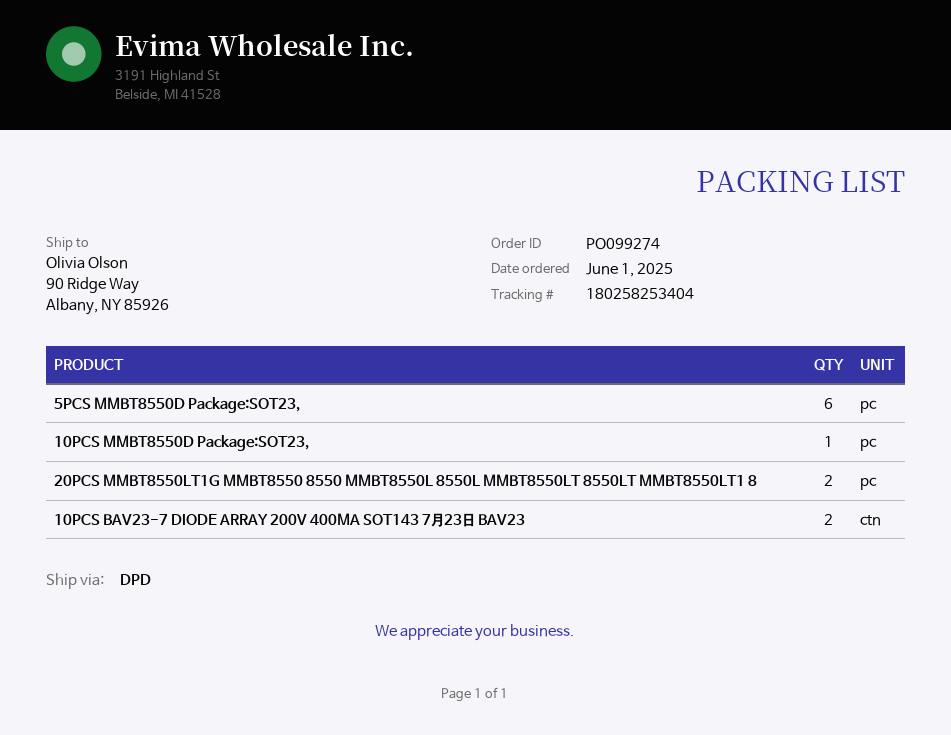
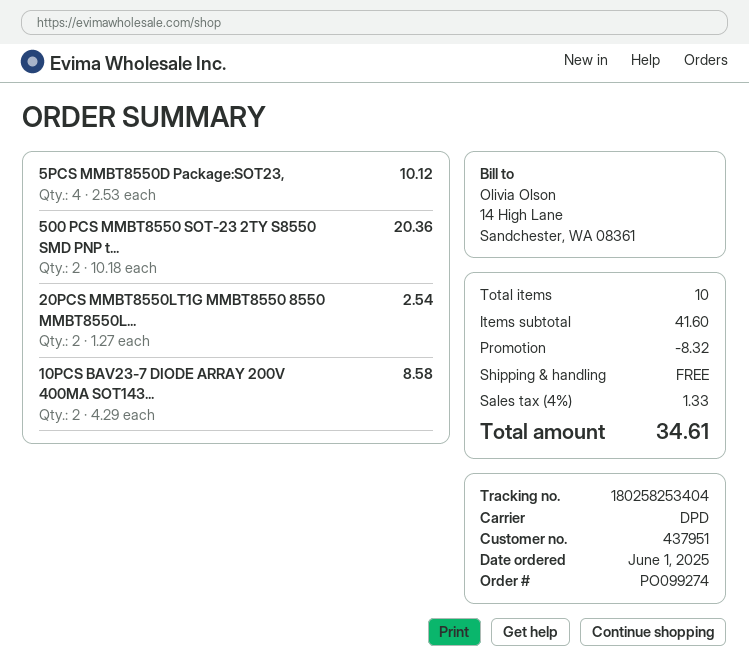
5PCS MMBT8550D Package:SOT23,: 6 -> 4
10PCS MMBT8550D Package:SOT23,: 1 -> none
500 PCS MMBT8550 SOT-23 2TY S8550 SMD PNP t...: none -> 2

